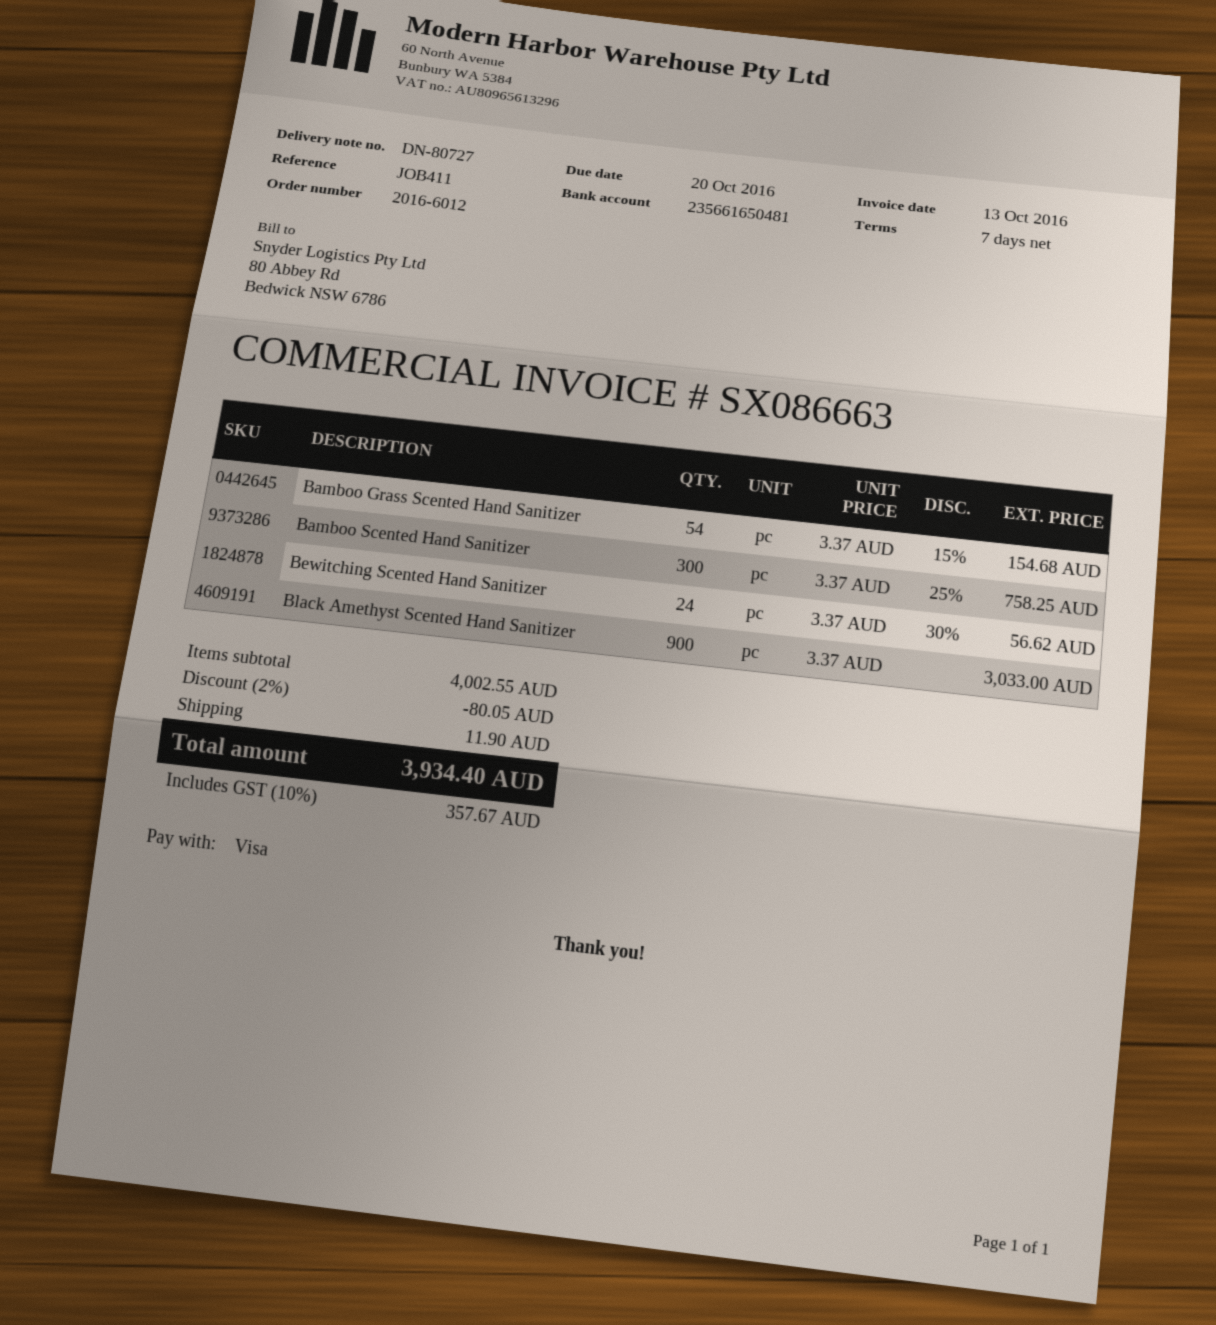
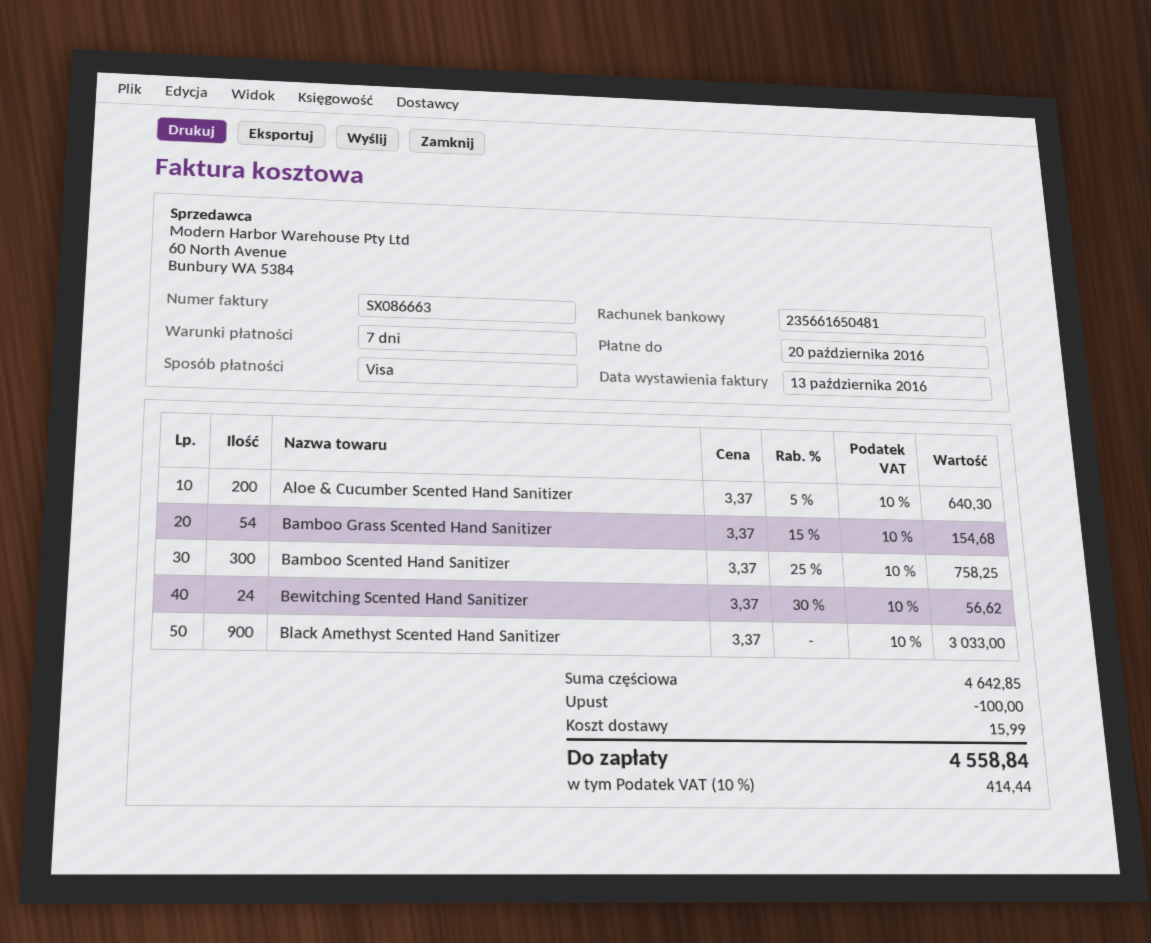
Aloe & Cucumber Scented Hand Sanitizer: none -> 200 x 3.37 - 5% = 640.30
subtotal: 4002.55 -> 4642.85
discount: 80.05 -> 100.00
shipping: 11.90 -> 15.99
tax: 10% = 357.67 -> 10% = 414.44
total: 3934.40 -> 4558.84

